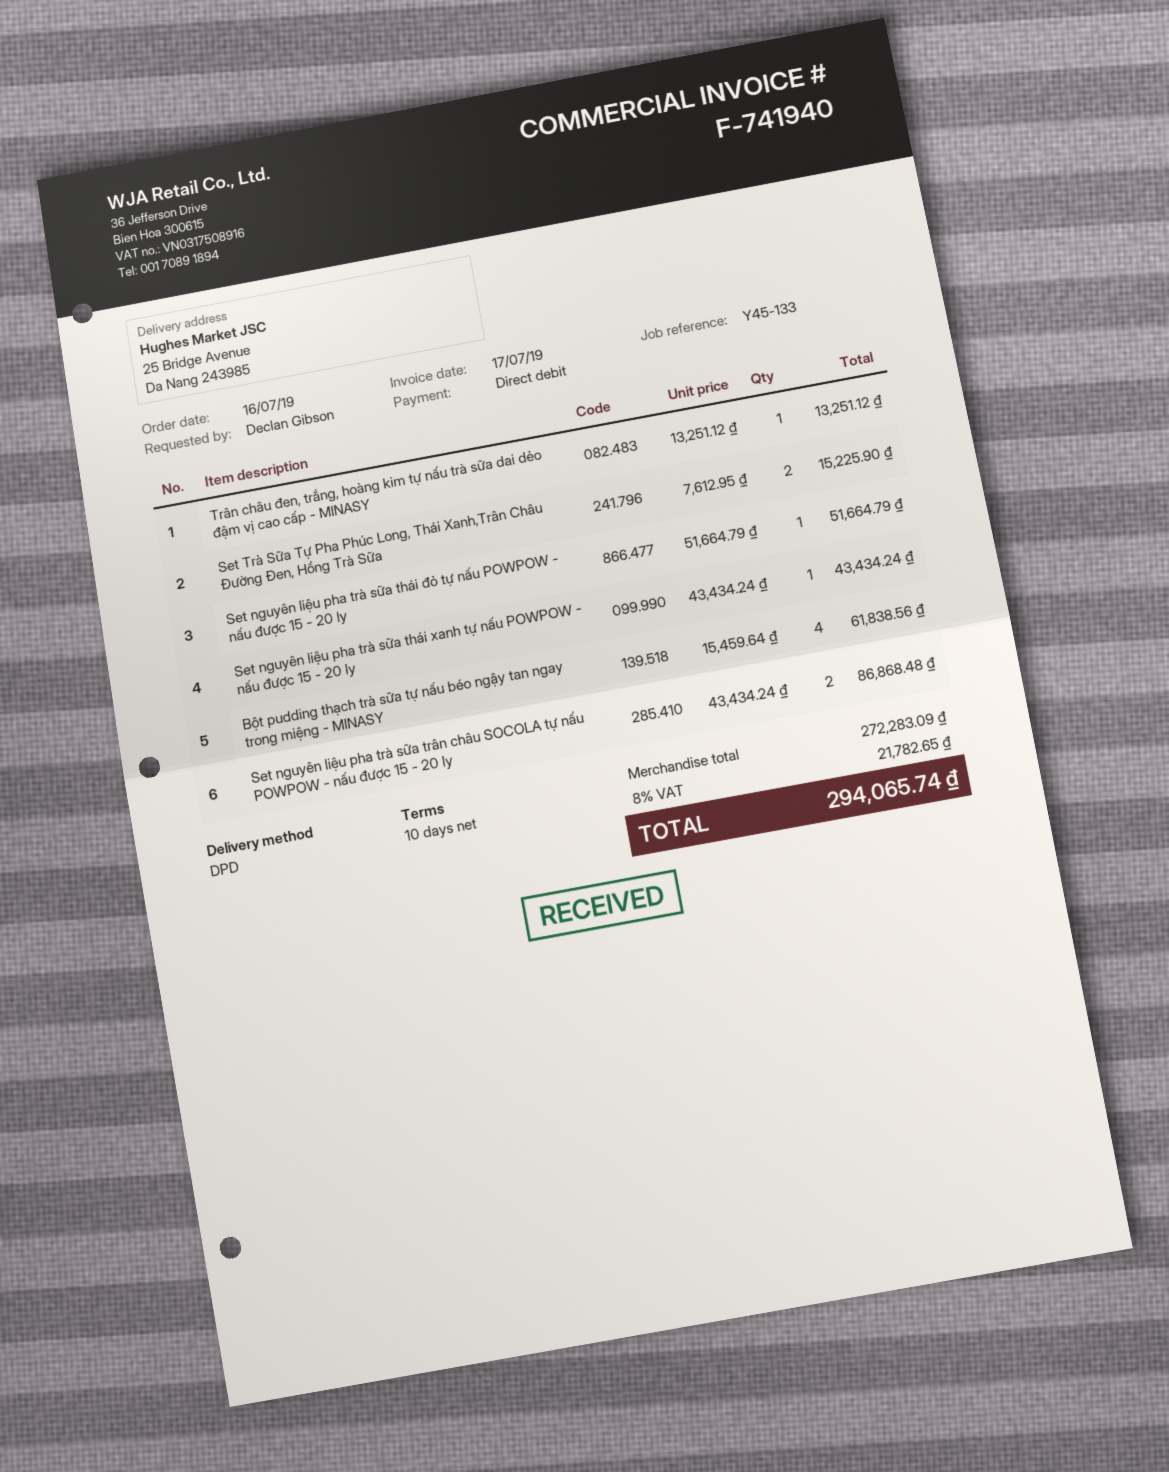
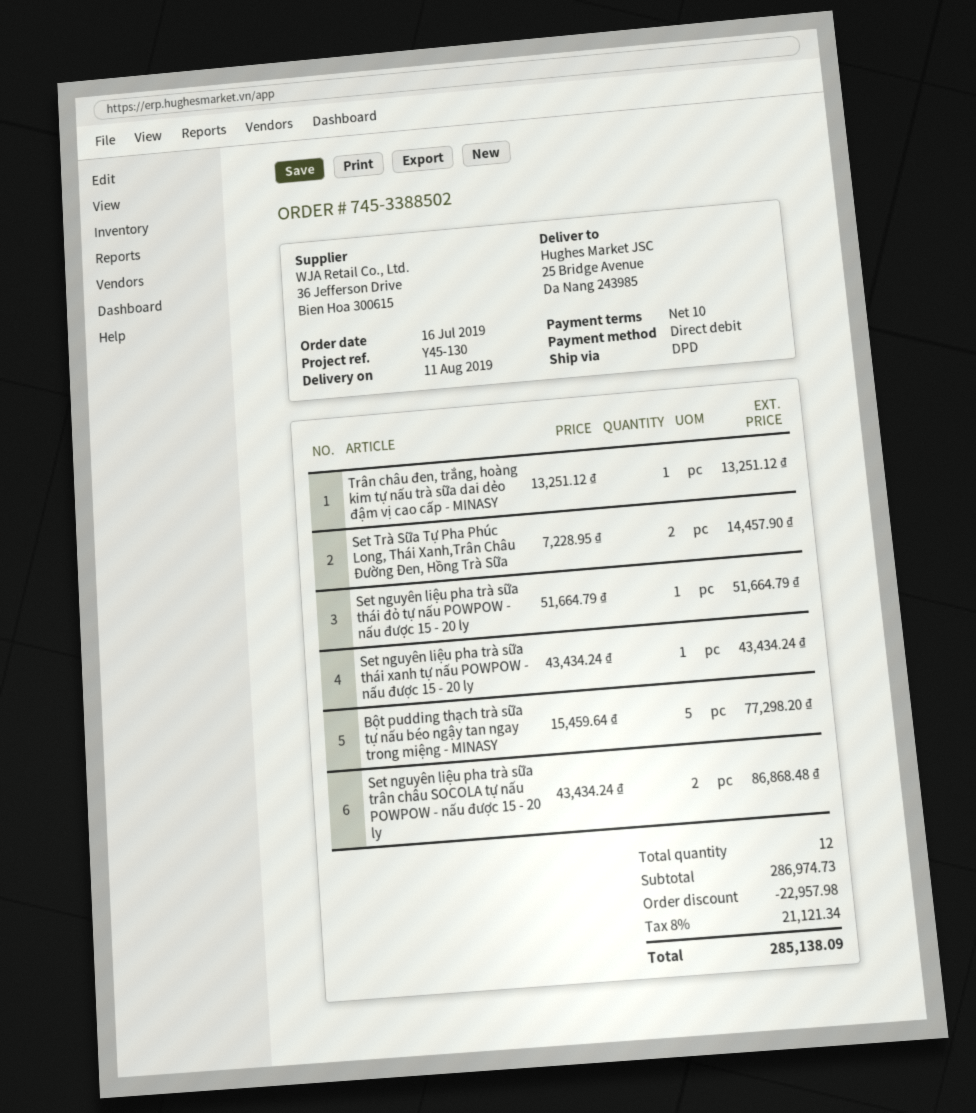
reference: Y45-133 -> Y45-130
Set Trà Sữa Tự Pha Phúc Long, Thái Xanh,Trân Châu Đường Đen, Hồng Trà Sữa: 2 x 7612.95 = 15225.90 -> 2 x 7228.95 = 14457.90
Bột pudding thạch trà sữa tự nấu béo ngậy tan ngay trong miệng - MINASY: 4 x 15459.64 = 61838.56 -> 5 x 15459.64 = 77298.20
subtotal: 272283.09 -> 286974.73
discount: none -> 22957.98
tax: 8% = 21782.65 -> 8% = 21121.34
total: 294065.74 -> 285138.09

